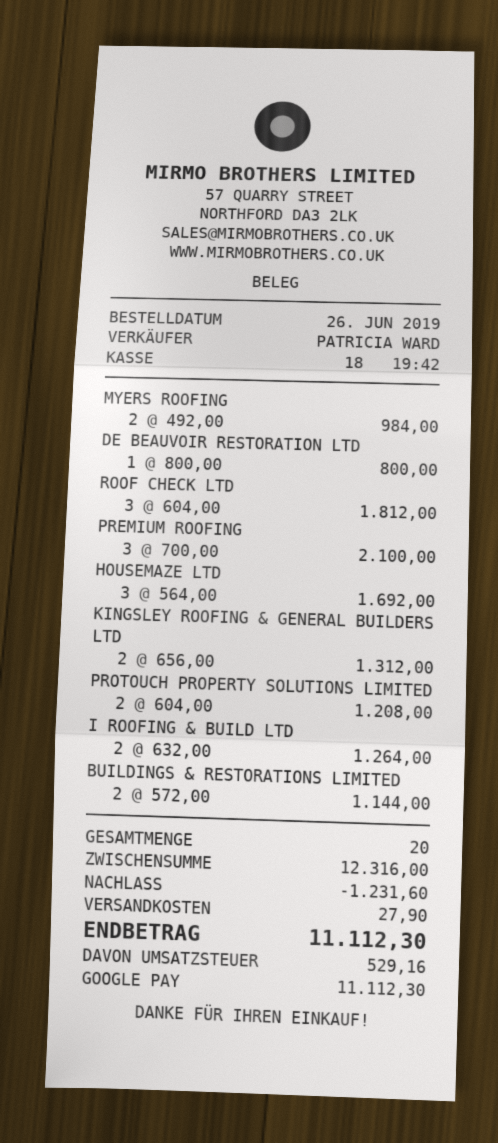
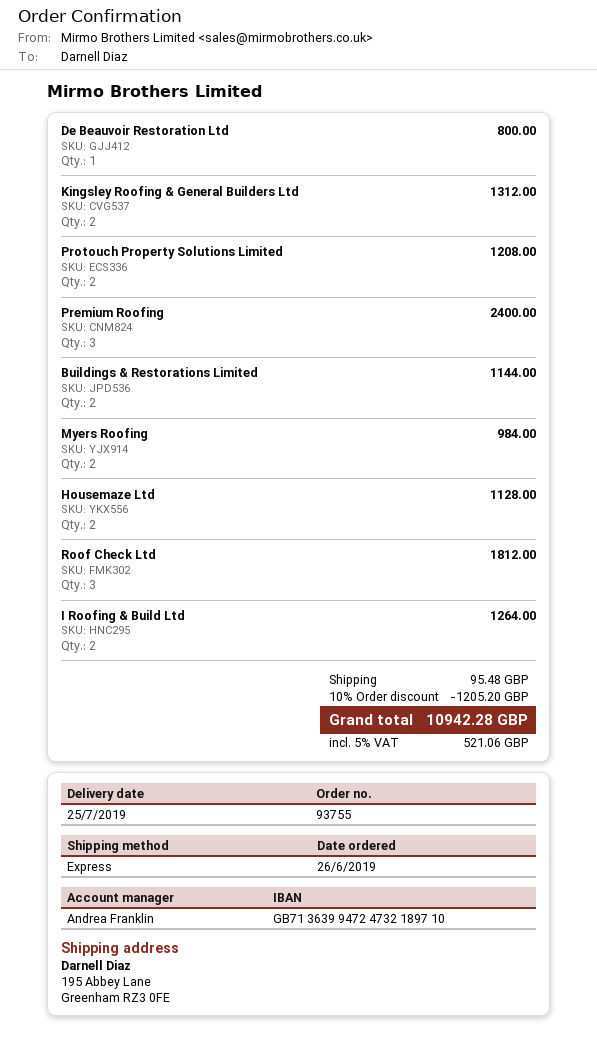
sales rep: PATRICIA WARD -> Andrea Franklin
PREMIUM ROOFING: 3 for 2100.00 -> 3 for 2400.00
HOUSEMAZE LTD: 3 for 1692.00 -> 2 for 1128.00
discount: 1231.60 -> 1205.20
shipping: 27.90 -> 95.48
tax: 529.16 -> 521.06
total: 11112.30 -> 10942.28

